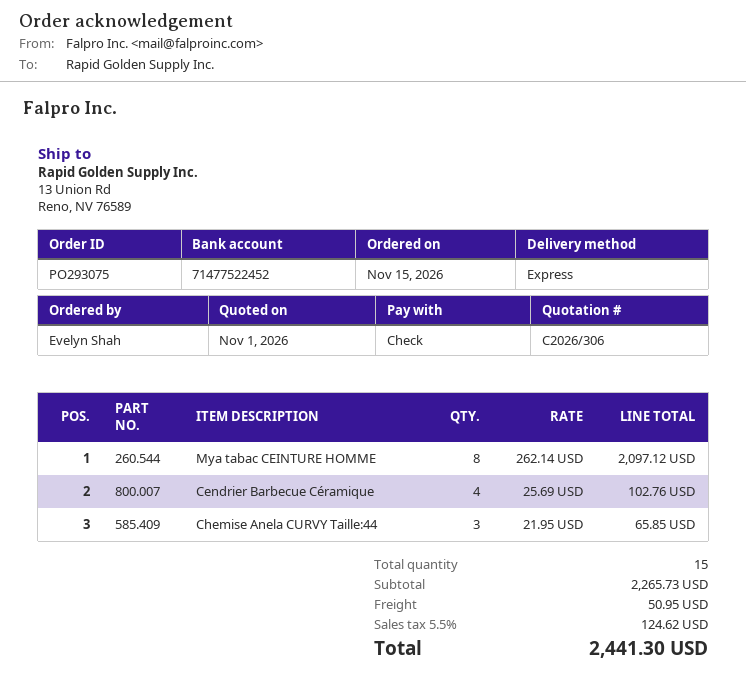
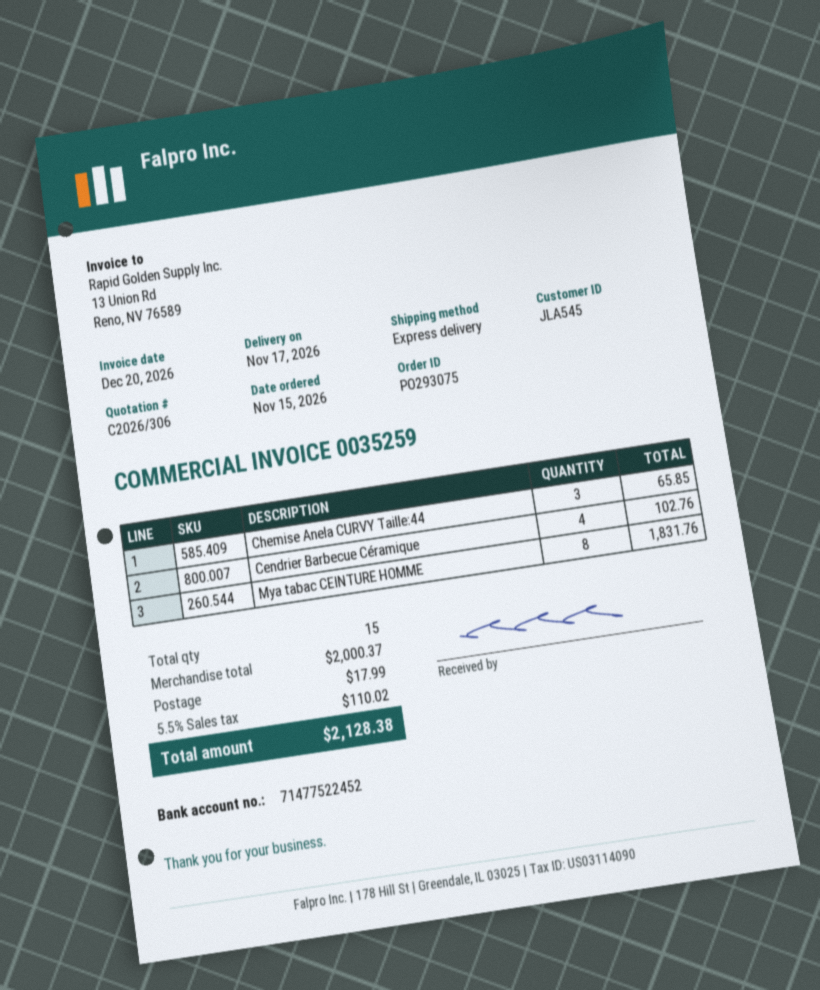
Mya tabac CEINTURE HOMME: 8 for 2097.12 -> 8 for 1831.76
subtotal: 2265.73 -> 2000.37
shipping: 50.95 -> 17.99
tax: 5.5% = 124.62 -> 5.5% = 110.02
total: 2441.30 -> 2128.38

